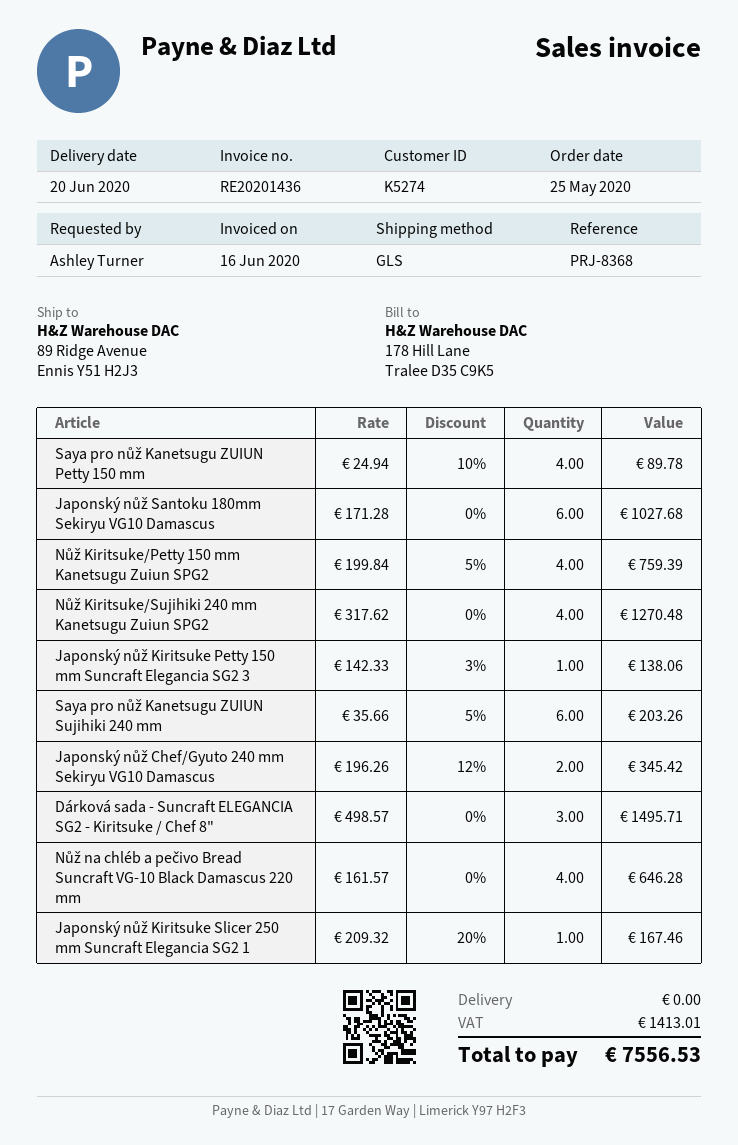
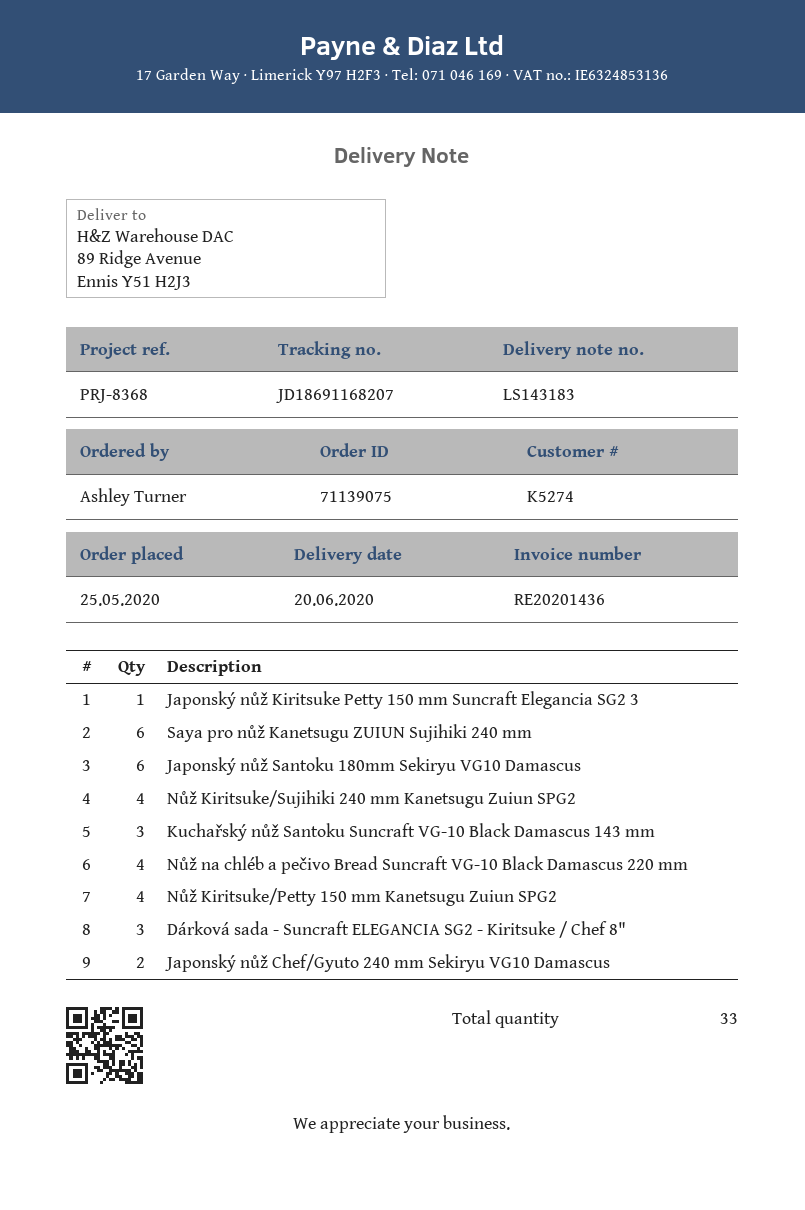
Saya pro nůž Kanetsugu ZUIUN Petty 150 mm: 4 -> none
Japonský nůž Kiritsuke Slicer 250 mm Suncraft Elegancia SG2 1: 1 -> none
Kuchařský nůž Santoku Suncraft VG-10 Black Damascus 143 mm: none -> 3

